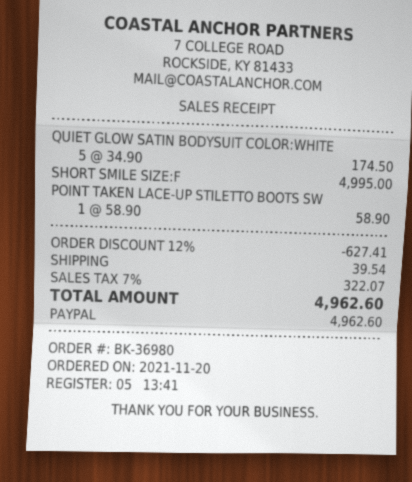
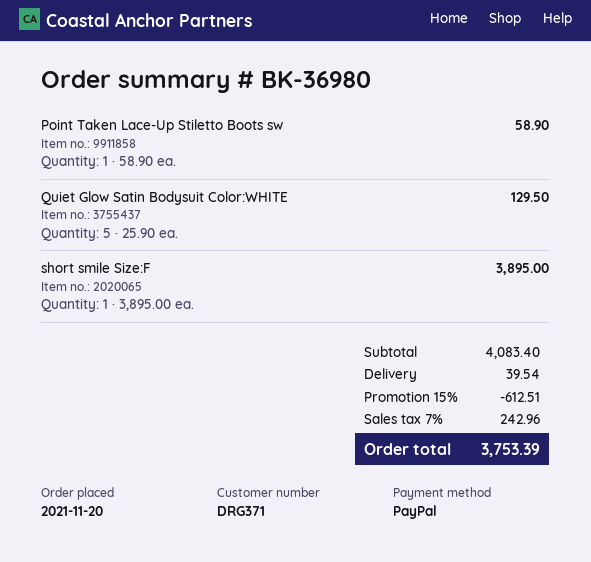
QUIET GLOW SATIN BODYSUIT COLOR:WHITE: 5 x 34.90 = 174.50 -> 5 x 25.90 = 129.50
SHORT SMILE SIZE:F: 1 x 4995.00 = 4995.00 -> 1 x 3895.00 = 3895.00
discount: 12% = 627.41 -> 15% = 612.51
tax: 7% = 322.07 -> 7% = 242.96
total: 4962.60 -> 3753.39

